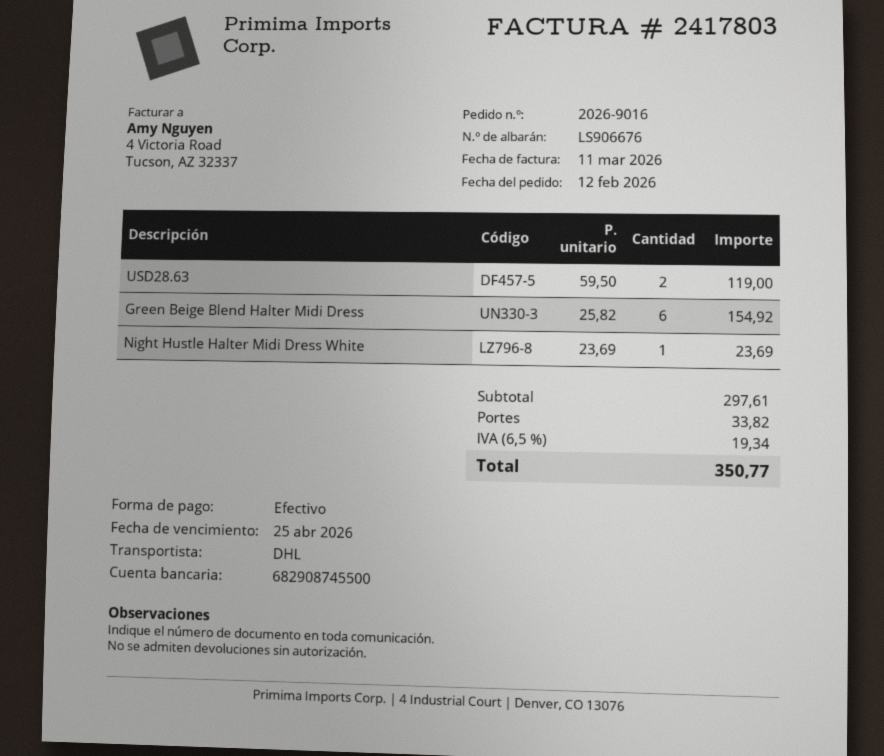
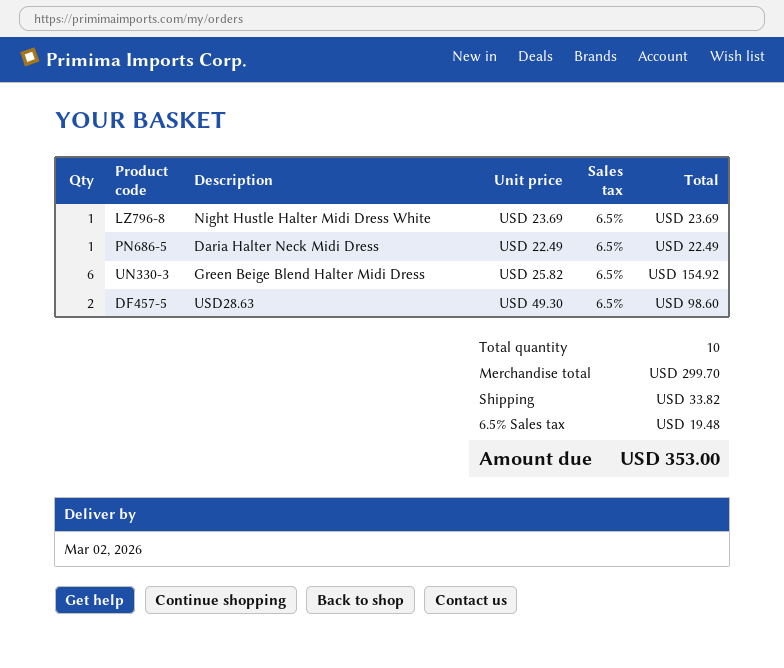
USD28.63: 2 x 59.50 = 119.00 -> 2 x 49.30 = 98.60
Daria Halter Neck Midi Dress: none -> 1 x 22.49 = 22.49
subtotal: 297.61 -> 299.70
tax: 6.5% = 19.34 -> 6.5% = 19.48
total: 350.77 -> 353.00

